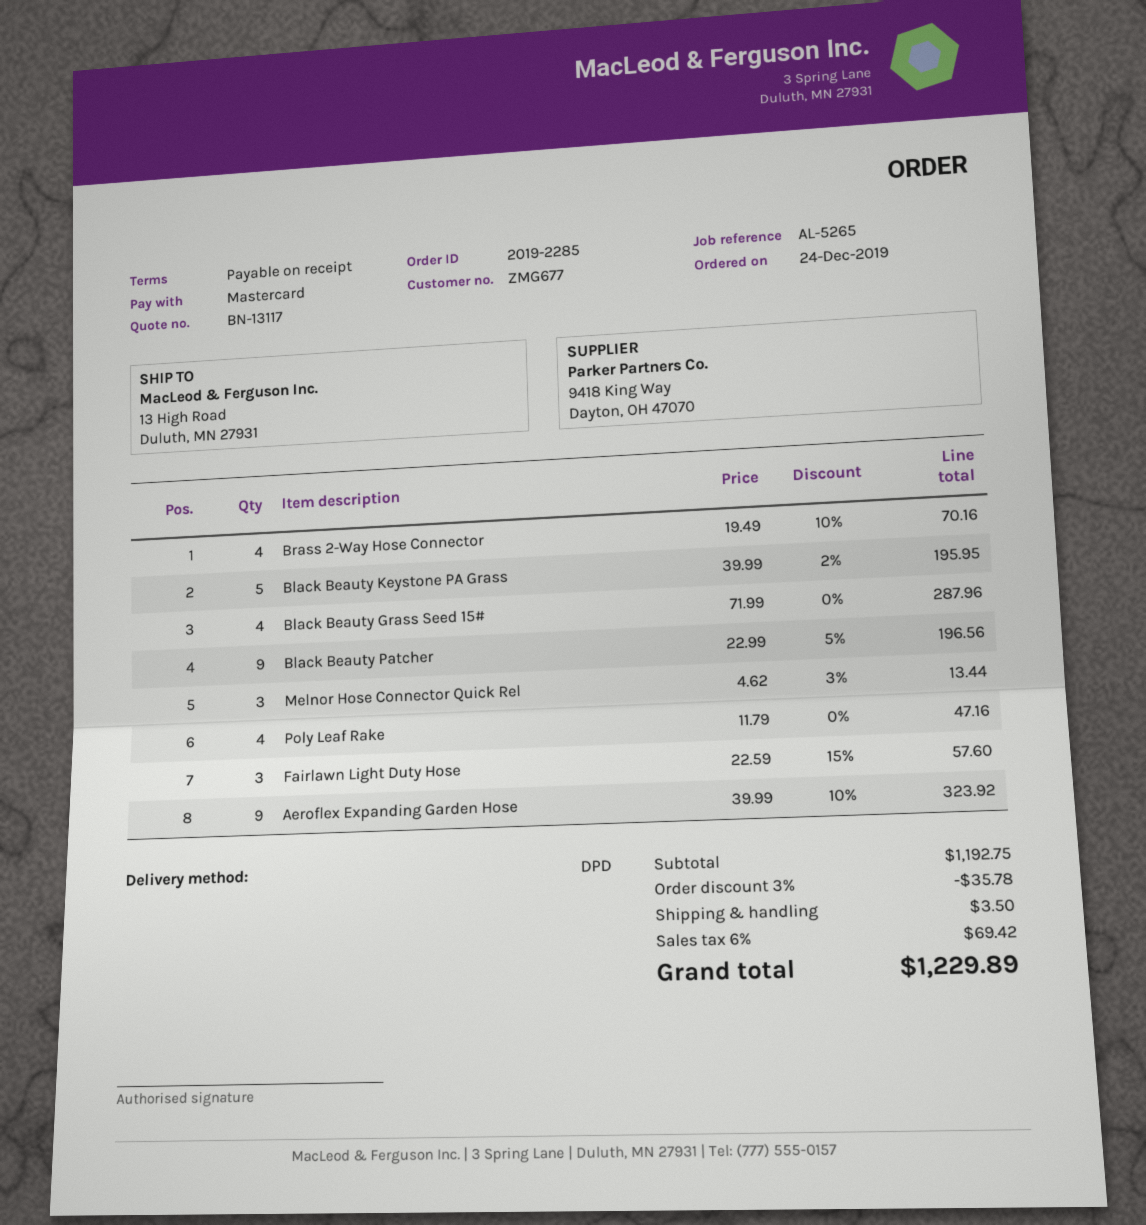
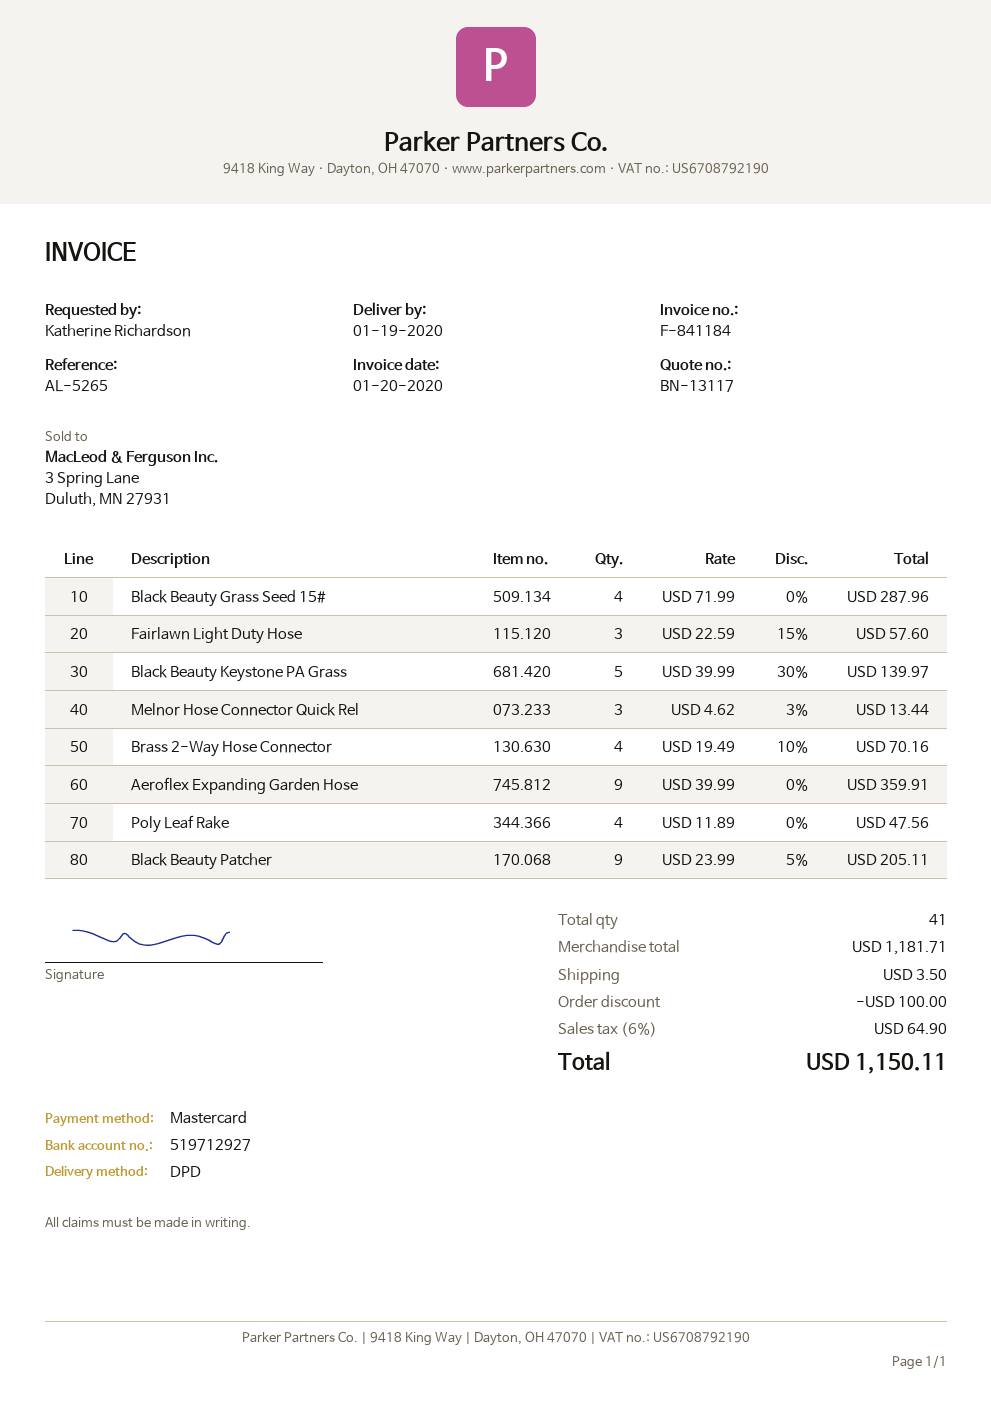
Black Beauty Keystone PA Grass: 5 x 39.99 - 2% = 195.95 -> 5 x 39.99 - 30% = 139.97
Black Beauty Patcher: 9 x 22.99 - 5% = 196.56 -> 9 x 23.99 - 5% = 205.11
Poly Leaf Rake: 4 x 11.79 = 47.16 -> 4 x 11.89 = 47.56
Aeroflex Expanding Garden Hose: 9 x 39.99 - 10% = 323.92 -> 9 x 39.99 = 359.91
subtotal: 1192.75 -> 1181.71
discount: 35.78 -> 100.00
tax: 6% = 69.42 -> 6% = 64.90
total: 1229.89 -> 1150.11

